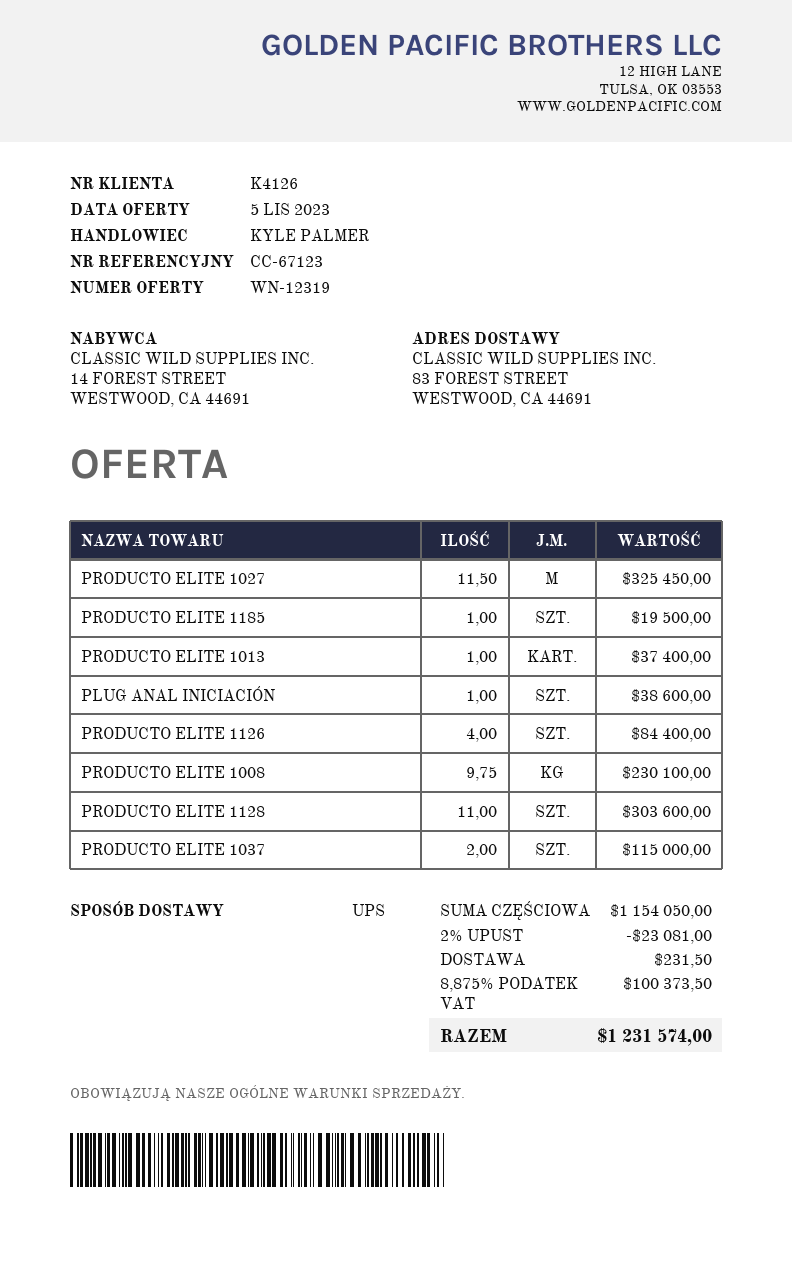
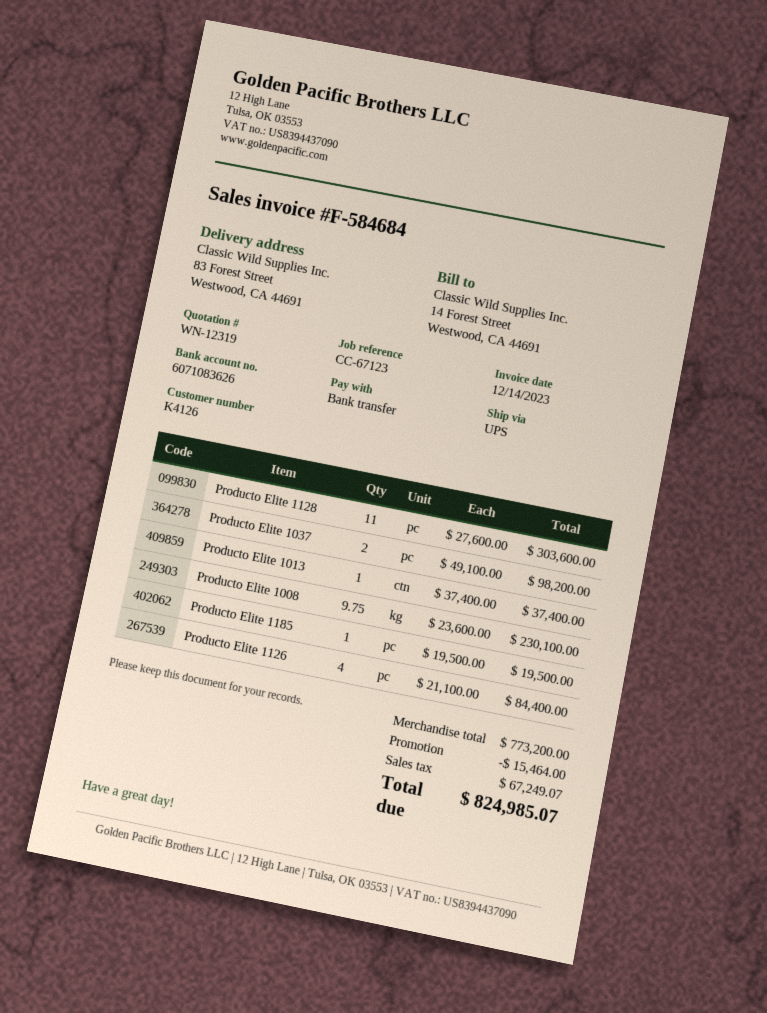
PRODUCTO ELITE 1027: 11.5 for 325450.00 -> none
PLUG ANAL INICIACIÓN: 1 for 38600.00 -> none
PRODUCTO ELITE 1037: 2 for 115000.00 -> 2 for 98200.00
subtotal: 1154050.00 -> 773200.00
discount: 23081.00 -> 15464.00
shipping: 231.50 -> none
tax: 100373.50 -> 67249.07
total: 1231574.00 -> 824985.07

